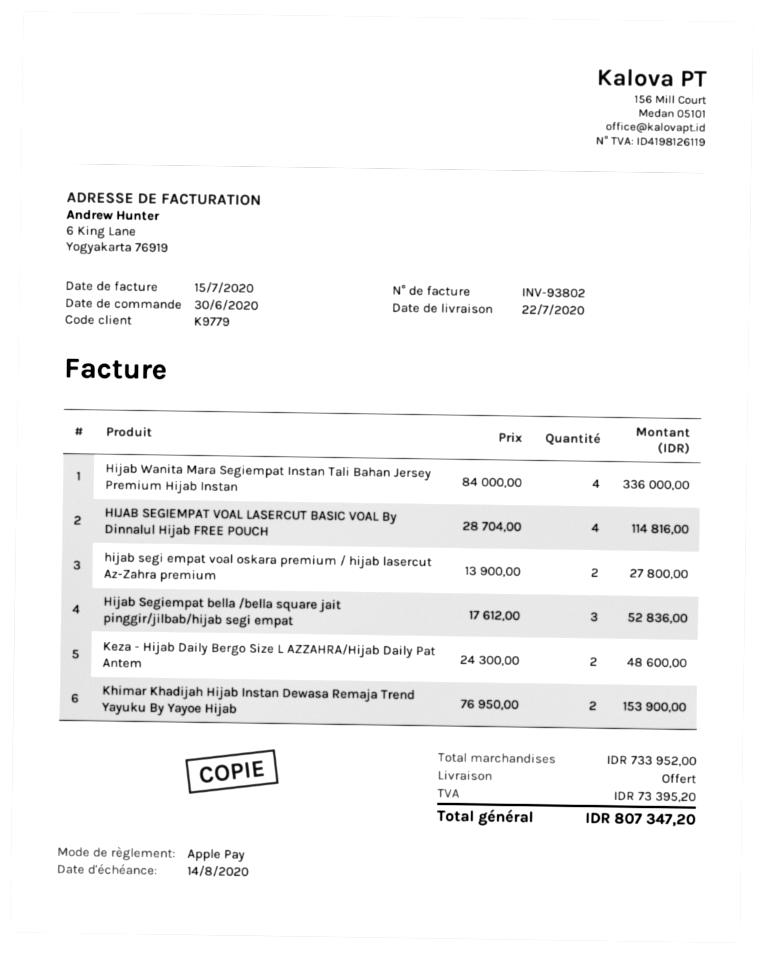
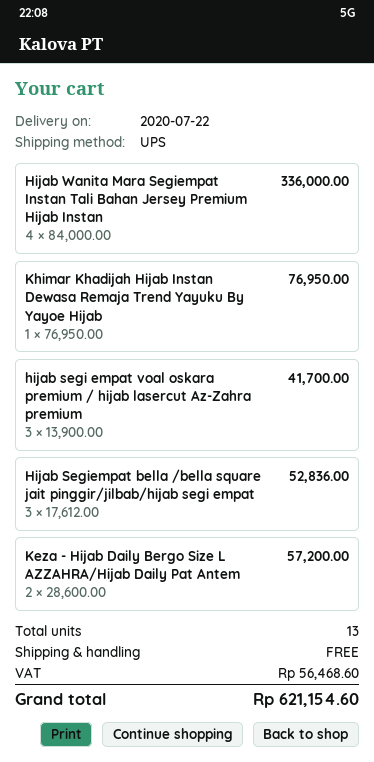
HIJAB SEGIEMPAT VOAL LASERCUT BASIC VOAL By Dinnalul Hijab FREE POUCH: 4 x 28704.00 = 114816.00 -> none
hijab segi empat voal oskara premium / hijab lasercut Az-Zahra premium: 2 x 13900.00 = 27800.00 -> 3 x 13900.00 = 41700.00
Keza - Hijab Daily Bergo Size L AZZAHRA/Hijab Daily Pat Antem: 2 x 24300.00 = 48600.00 -> 2 x 28600.00 = 57200.00
Khimar Khadijah Hijab Instan Dewasa Remaja Trend Yayuku By Yayoe Hijab: 2 x 76950.00 = 153900.00 -> 1 x 76950.00 = 76950.00
tax: 73395.20 -> 56468.60
total: 807347.20 -> 621154.60

